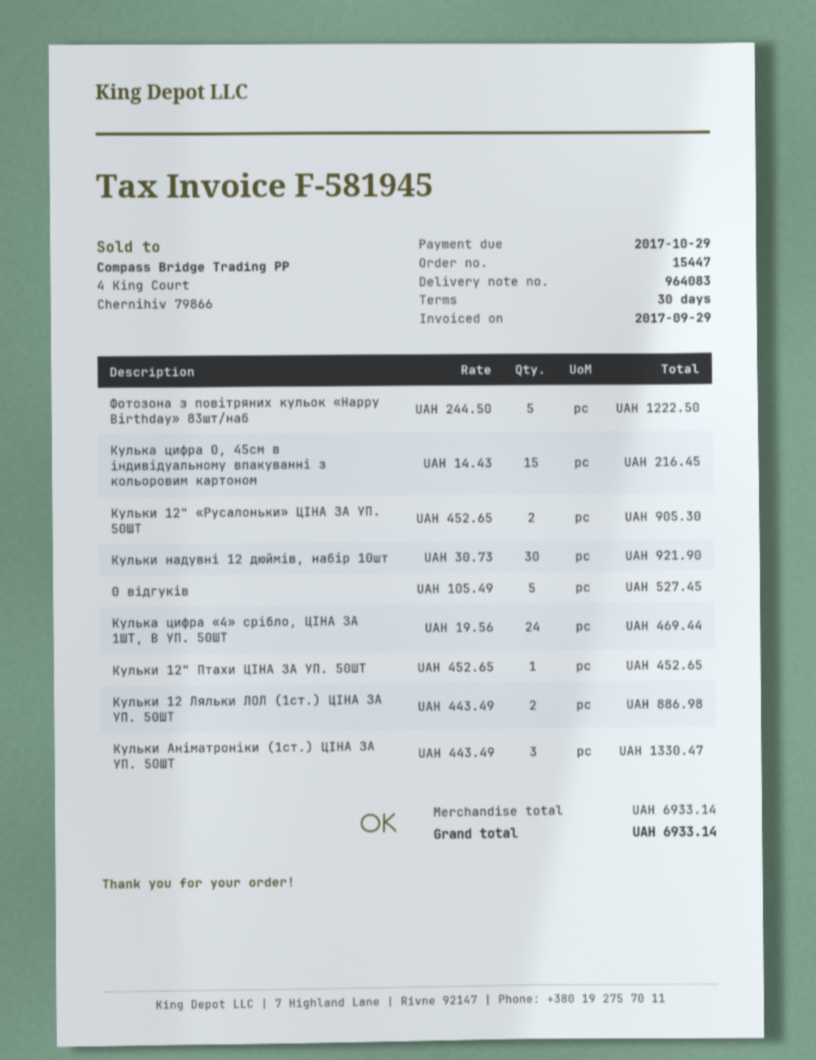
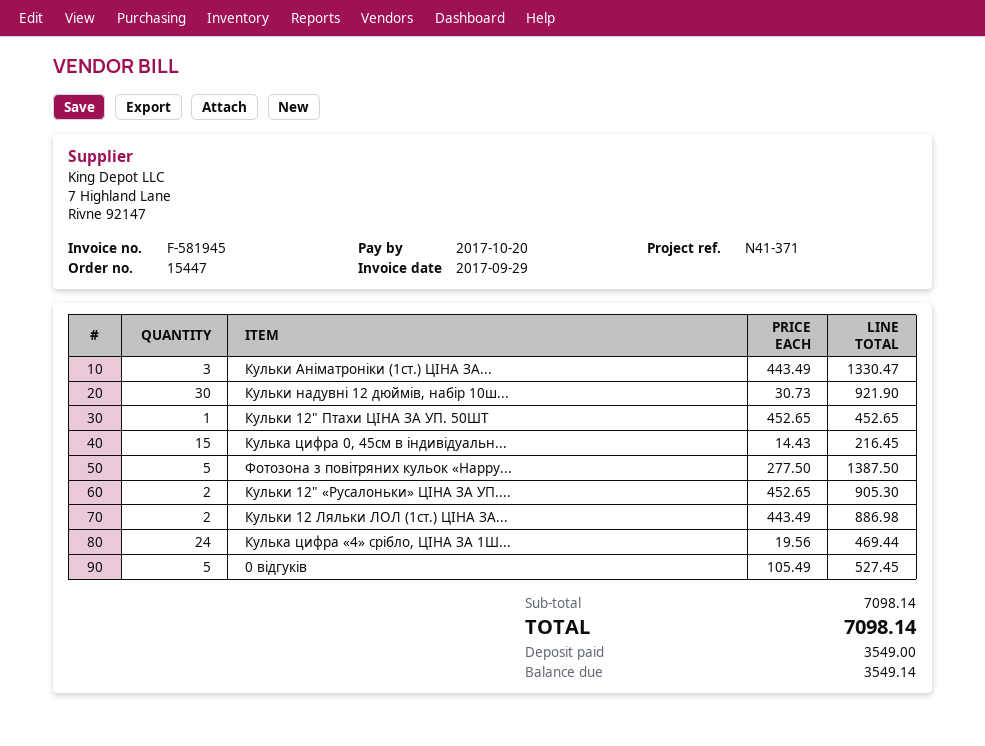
due date: 2017-10-29 -> 2017-10-20
Фотозона з повітряних кульок «Happy Birthday» 83шт/наб: 5 x 244.50 = 1222.50 -> 5 x 277.50 = 1387.50
subtotal: 6933.14 -> 7098.14
total: 6933.14 -> 7098.14

